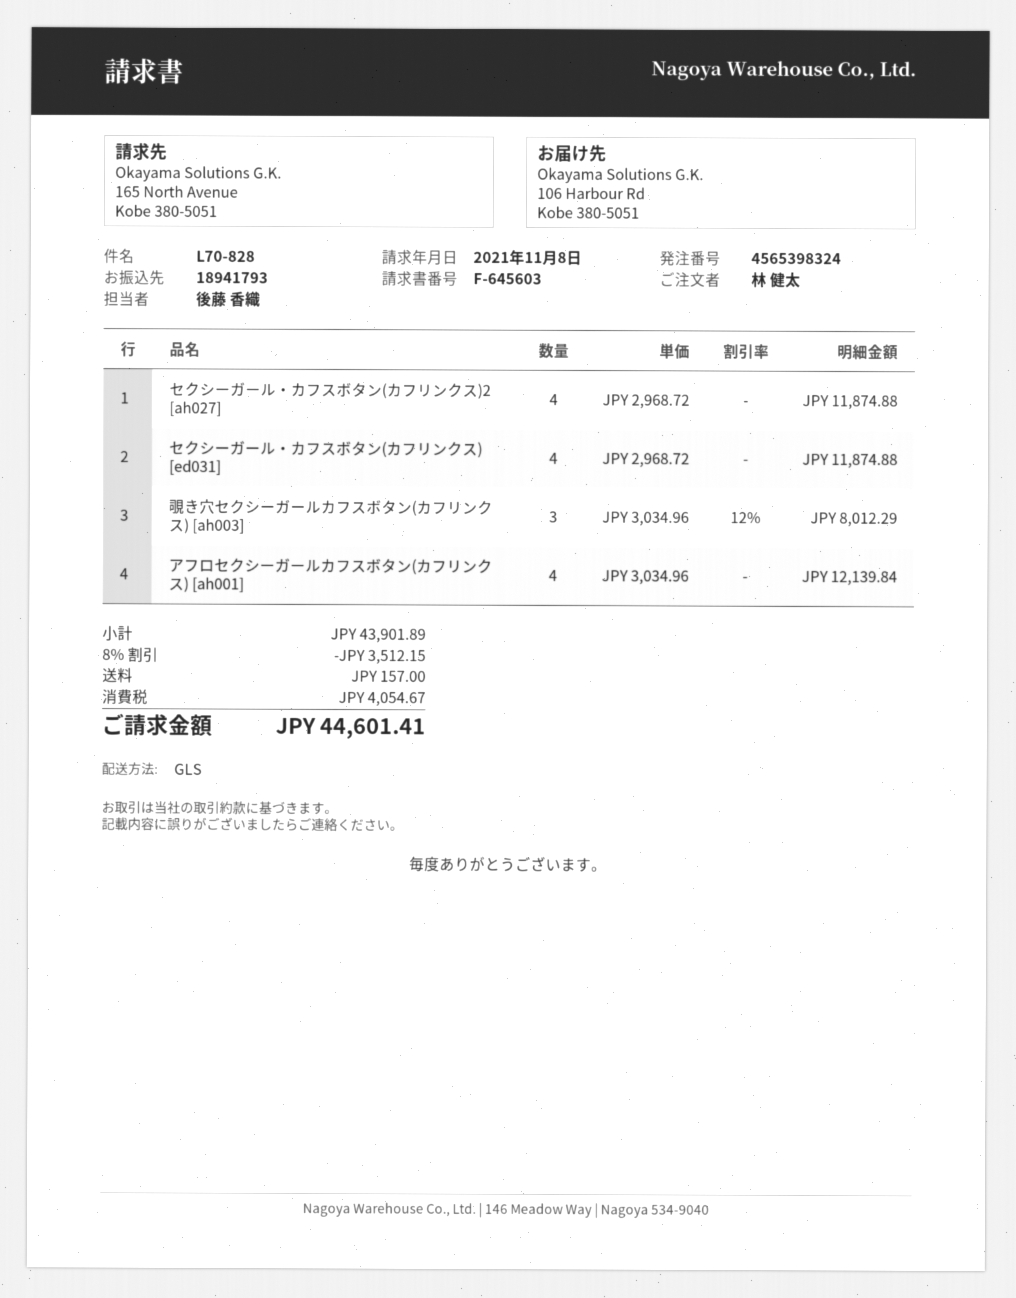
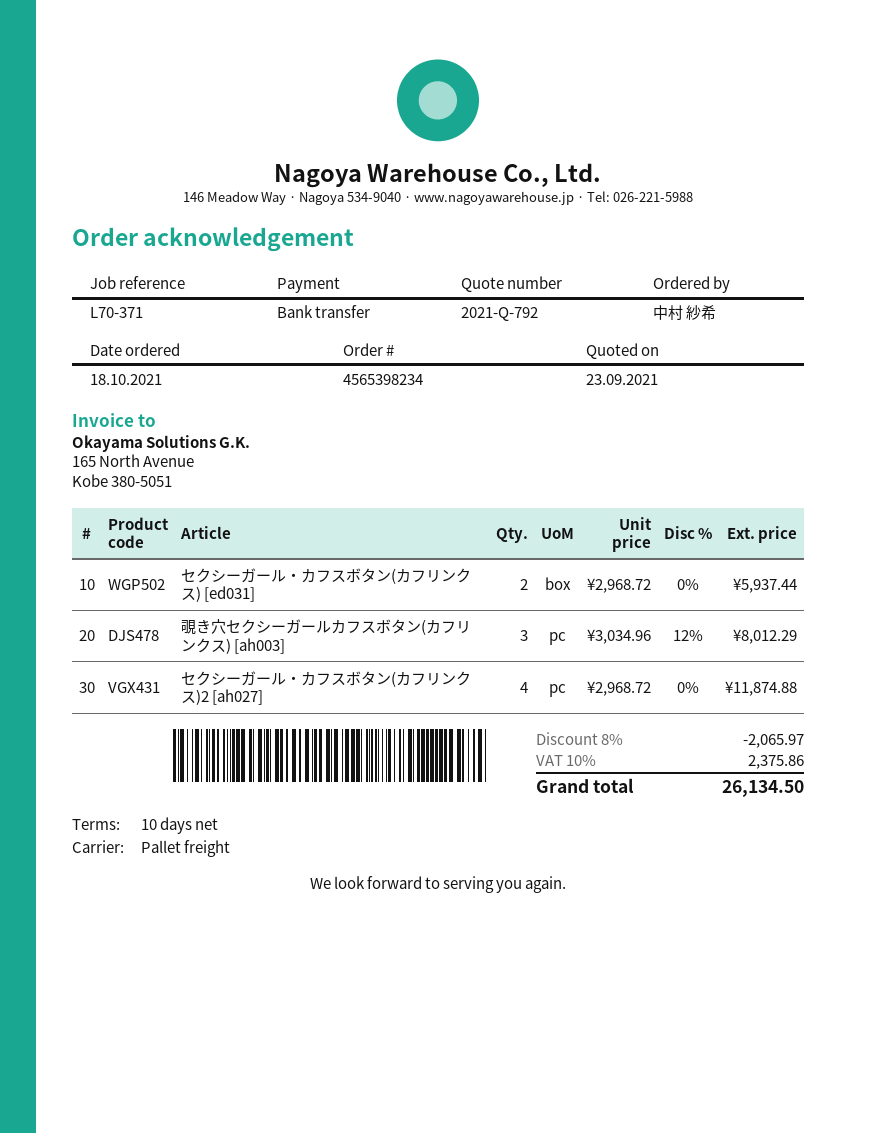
order number: 4565398324 -> 4565398234
reference: L70-828 -> L70-371
ordered by: 林 健太 -> 中村 紗希
shipping method: GLS -> pallet freight
セクシーガール・カフスボタン(カフリンクス) [ed031]: 4 x 2968.72 = 11874.88 -> 2 x 2968.72 = 5937.44
アフロセクシーガールカフスボタン(カフリンクス) [ah001]: 4 x 3034.96 = 12139.84 -> none
discount: 8% = 3512.15 -> 8% = 2065.97
shipping: 157.00 -> none
tax: 4054.67 -> 2375.86
total: 44601.41 -> 26134.50

